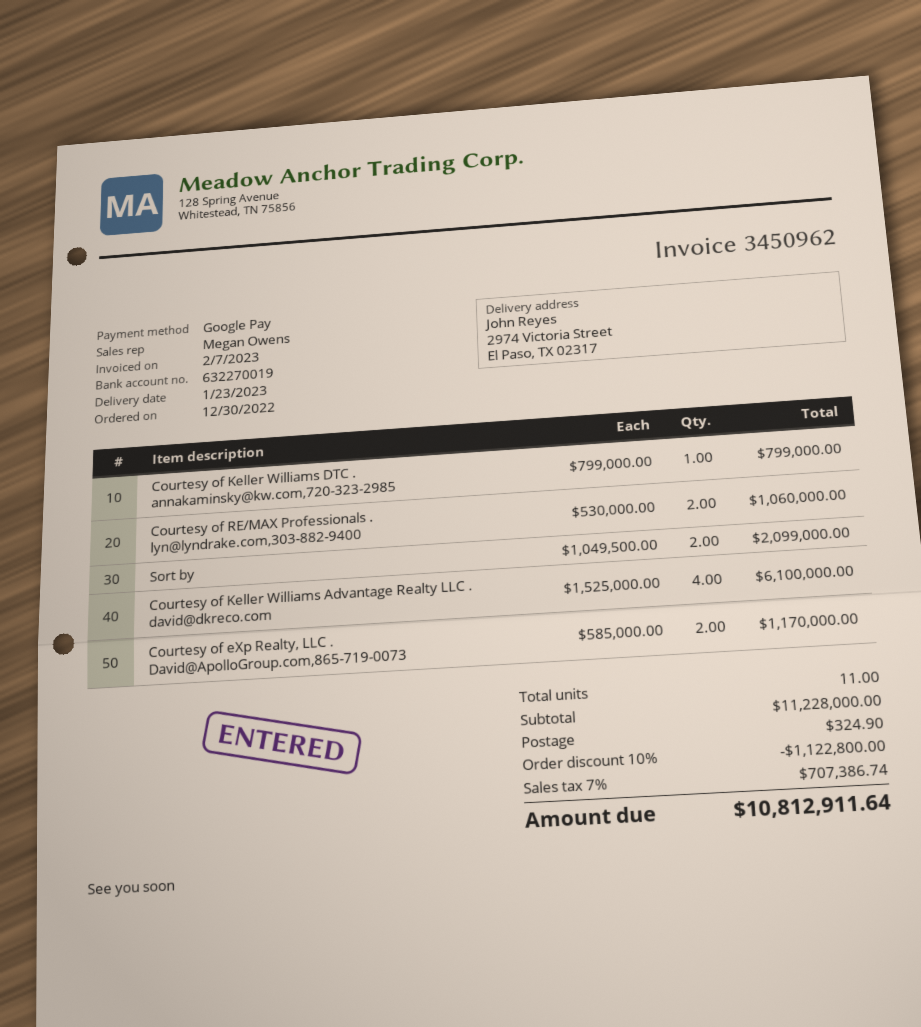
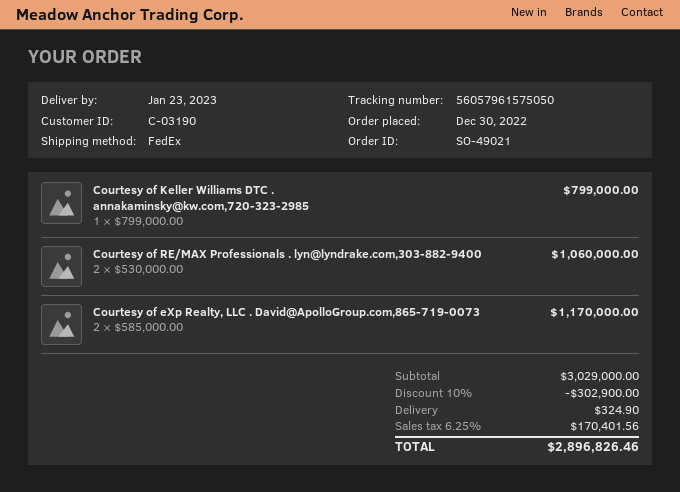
Sort by: 2 x 1049500.00 = 2099000.00 -> none
Courtesy of Keller Williams Advantage Realty LLC . david@dkreco.com: 4 x 1525000.00 = 6100000.00 -> none
subtotal: 11228000.00 -> 3029000.00
discount: 10% = 1122800.00 -> 10% = 302900.00
tax: 7% = 707386.74 -> 6.25% = 170401.56
total: 10812911.64 -> 2896826.46

